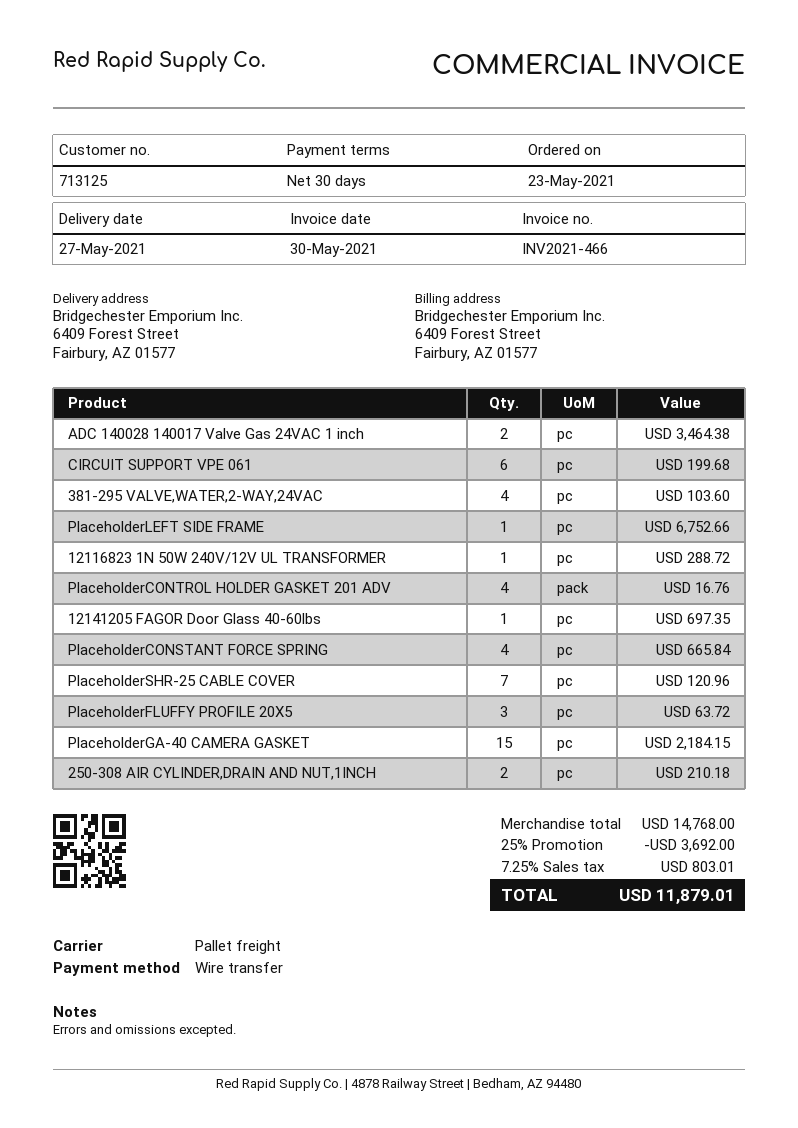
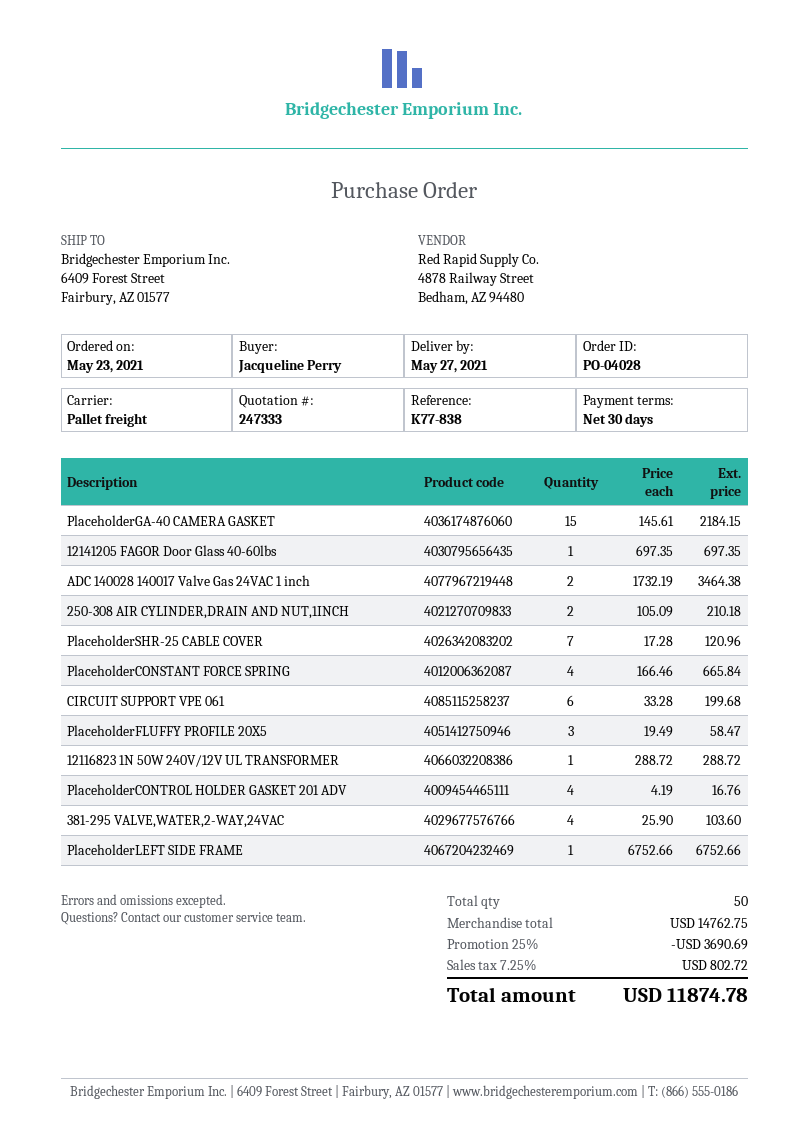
PlaceholderFLUFFY PROFILE 20X5: 3 for 63.72 -> 3 for 58.47
subtotal: 14768.00 -> 14762.75
discount: 25% = 3692.00 -> 25% = 3690.69
tax: 7.25% = 803.01 -> 7.25% = 802.72
total: 11879.01 -> 11874.78

